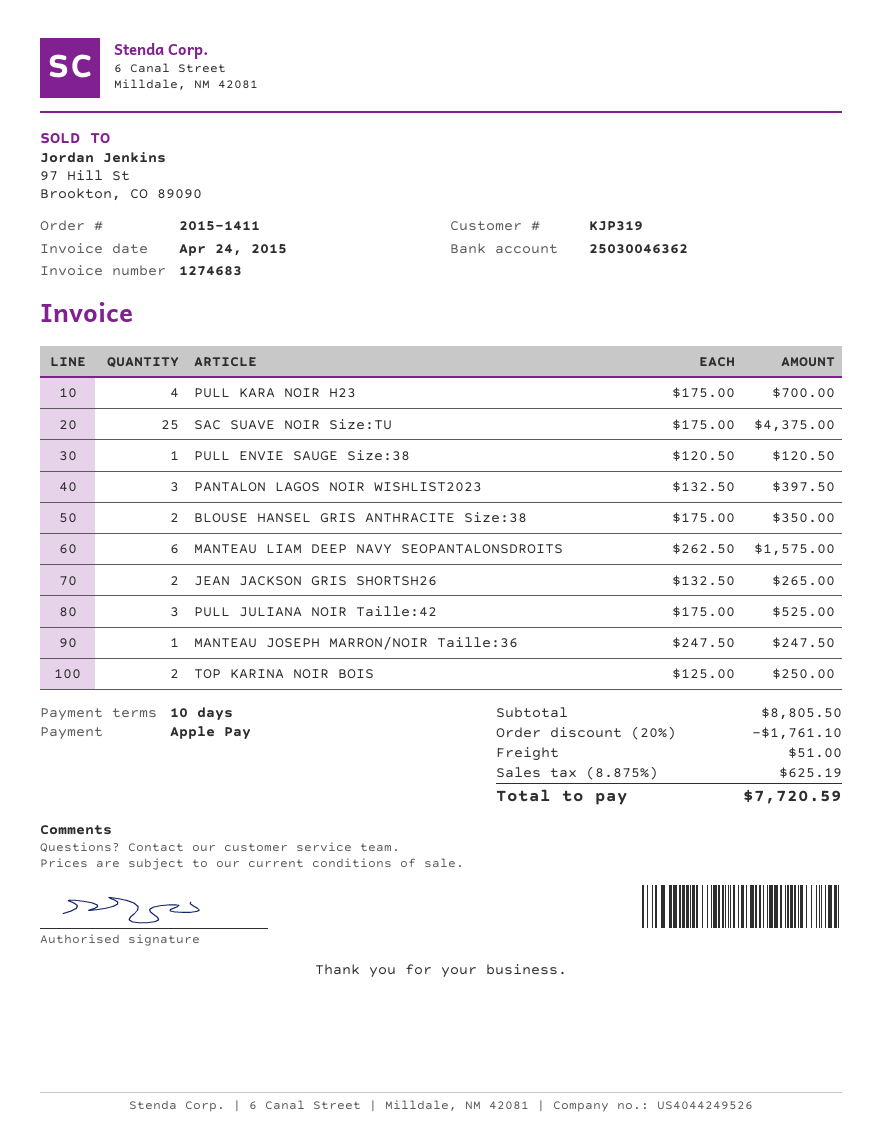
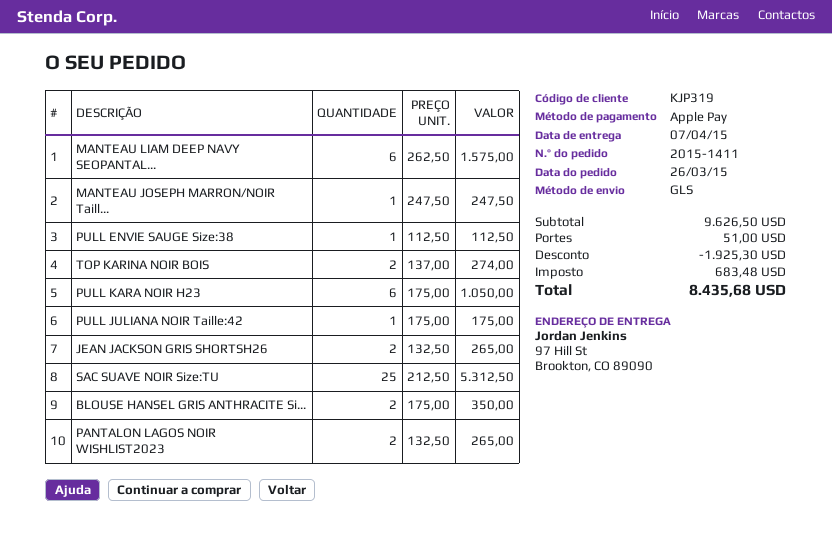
PULL KARA NOIR H23: 4 x 175.00 = 700.00 -> 6 x 175.00 = 1050.00
SAC SUAVE NOIR Size:TU: 25 x 175.00 = 4375.00 -> 25 x 212.50 = 5312.50
PULL ENVIE SAUGE Size:38: 1 x 120.50 = 120.50 -> 1 x 112.50 = 112.50
PANTALON LAGOS NOIR WISHLIST2023: 3 x 132.50 = 397.50 -> 2 x 132.50 = 265.00
PULL JULIANA NOIR Taille:42: 3 x 175.00 = 525.00 -> 1 x 175.00 = 175.00
TOP KARINA NOIR BOIS: 2 x 125.00 = 250.00 -> 2 x 137.00 = 274.00
subtotal: 8805.50 -> 9626.50
discount: 1761.10 -> 1925.30
tax: 625.19 -> 683.48
total: 7720.59 -> 8435.68

